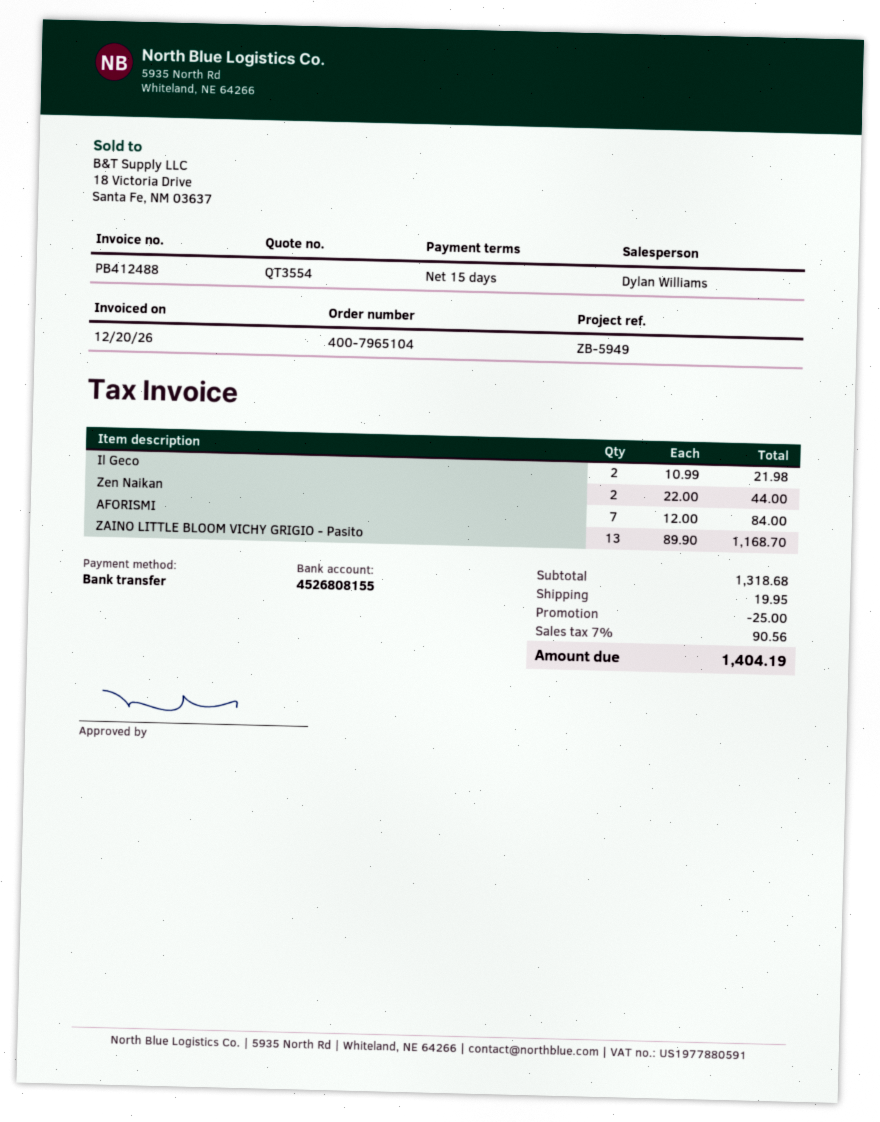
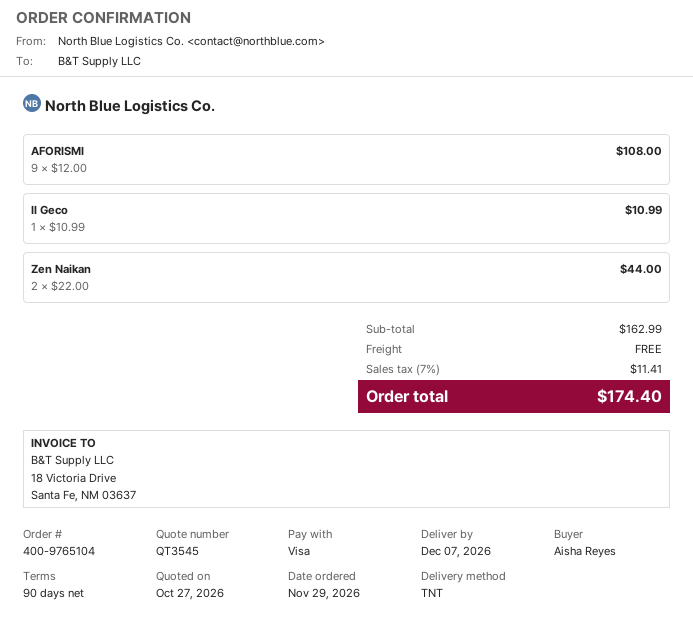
quote number: QT3554 -> QT3545
order number: 400-7965104 -> 400-9765104
payment terms: 15 days -> 90 days
payment method: bank transfer -> Visa
Il Geco: 2 x 10.99 = 21.98 -> 1 x 10.99 = 10.99
AFORISMI: 7 x 12.00 = 84.00 -> 9 x 12.00 = 108.00
ZAINO LITTLE BLOOM VICHY GRIGIO - Pasito: 13 x 89.90 = 1168.70 -> none
subtotal: 1318.68 -> 162.99
discount: 25.00 -> none
shipping: 19.95 -> 0.00
tax: 7% = 90.56 -> 7% = 11.41
total: 1404.19 -> 174.40

